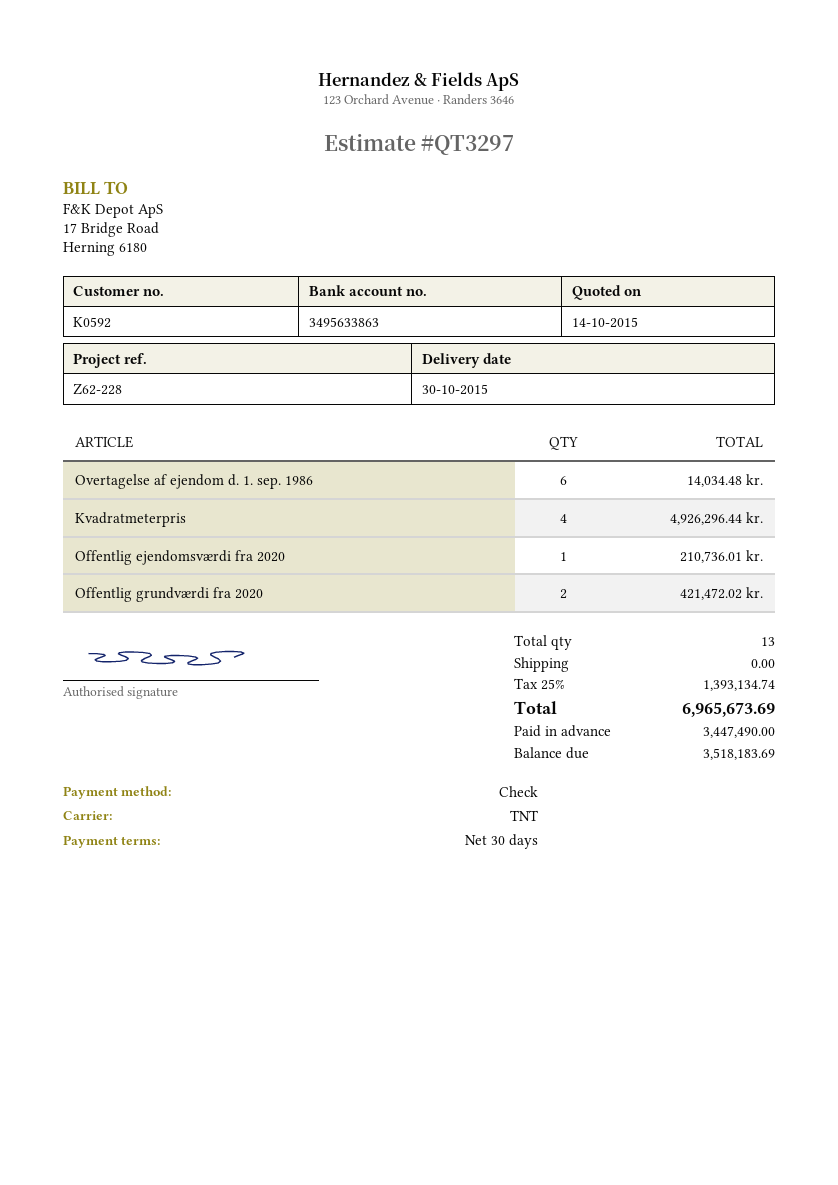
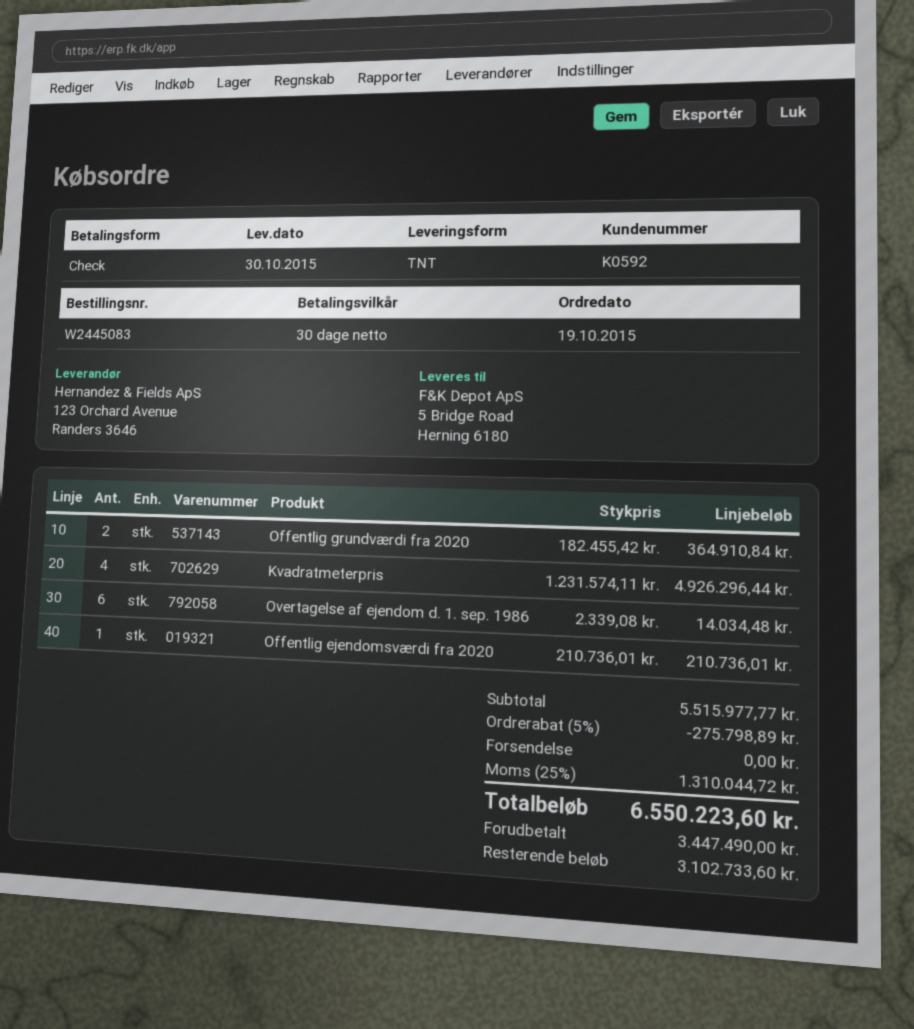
Offentlig grundværdi fra 2020: 2 for 421472.02 -> 2 for 364910.84
discount: none -> 5% = 275798.89
tax: 25% = 1393134.74 -> 25% = 1310044.72
total: 6965673.69 -> 6550223.60
balance: 3518183.69 -> 3102733.60

